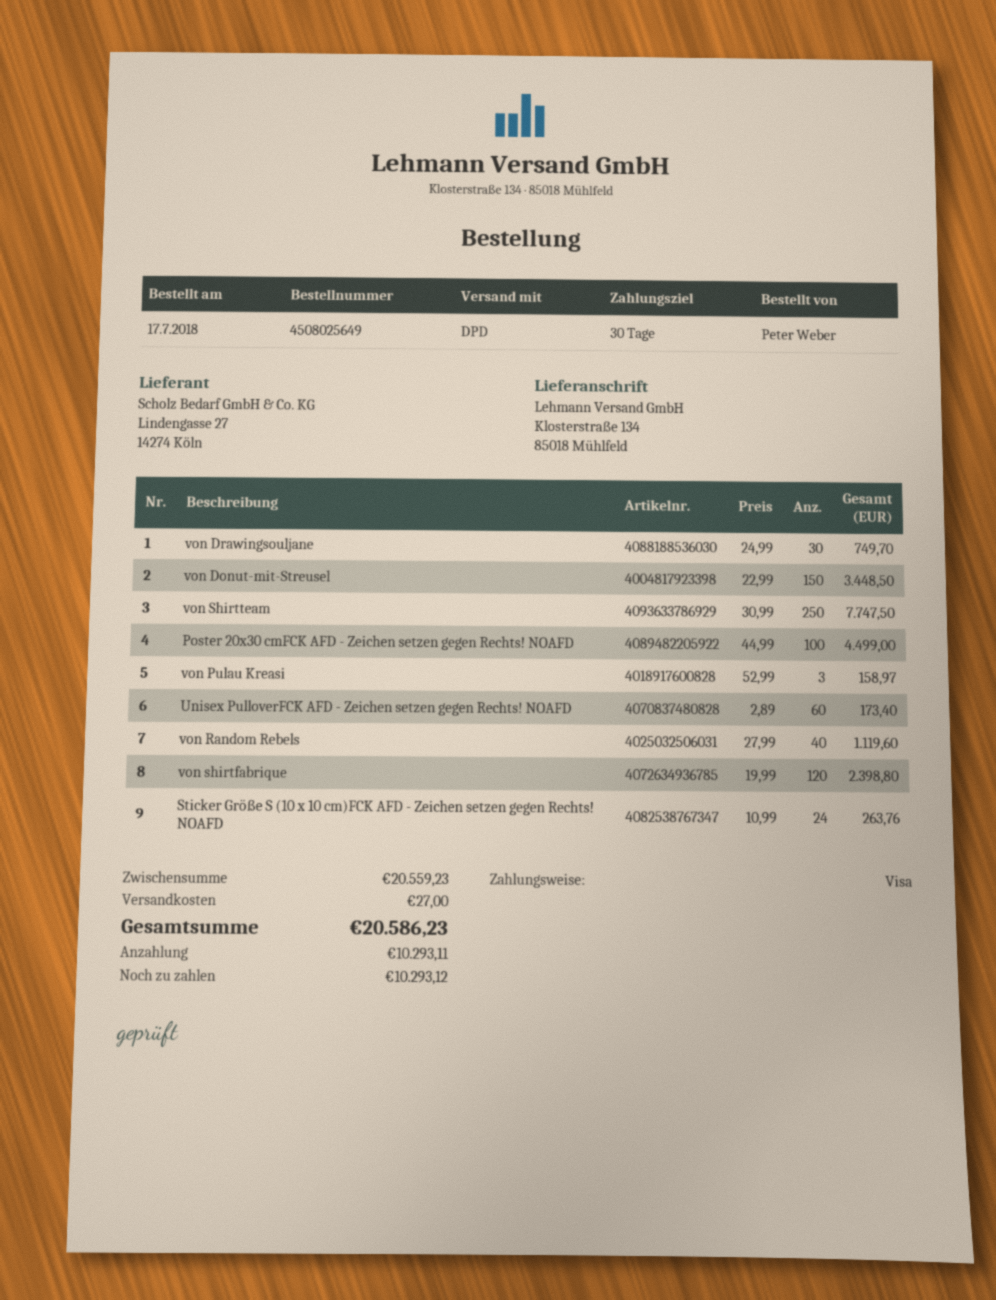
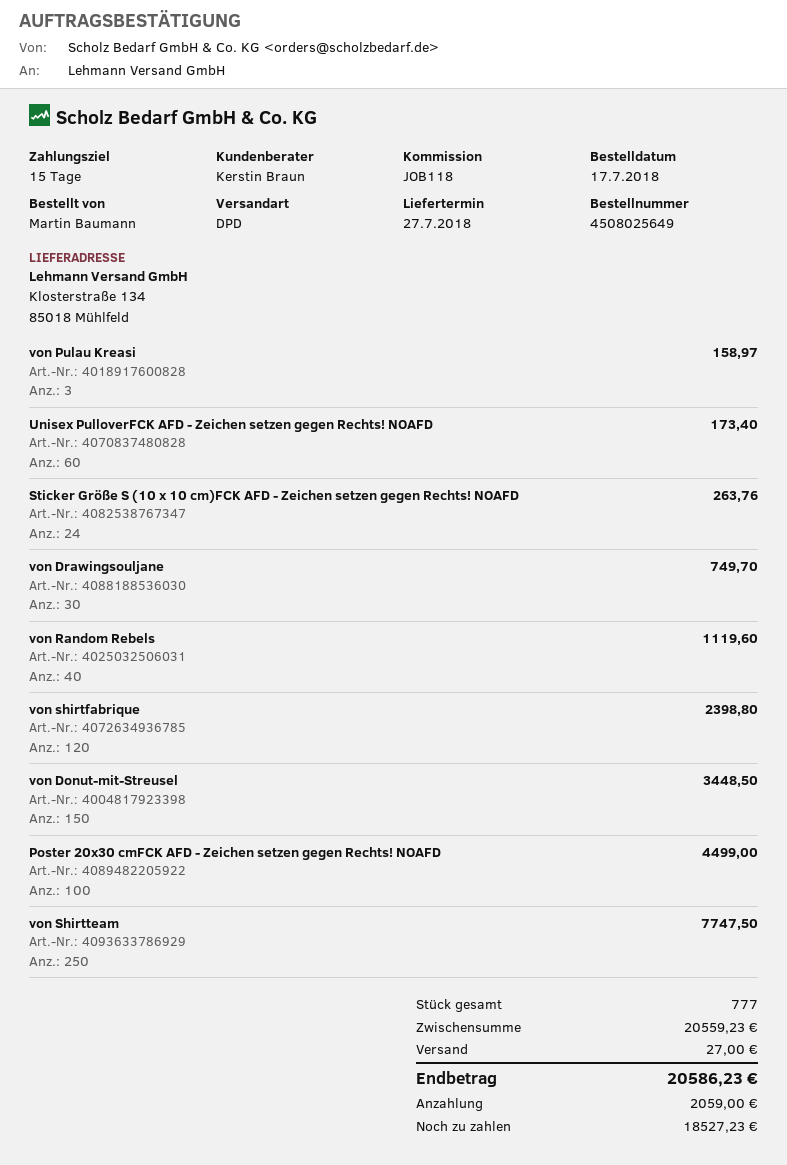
payment terms: 30 days -> 15 days
ordered by: Peter Weber -> Martin Baumann
deposit: 10293.11 -> 2059.00
balance: 10293.12 -> 18527.23

